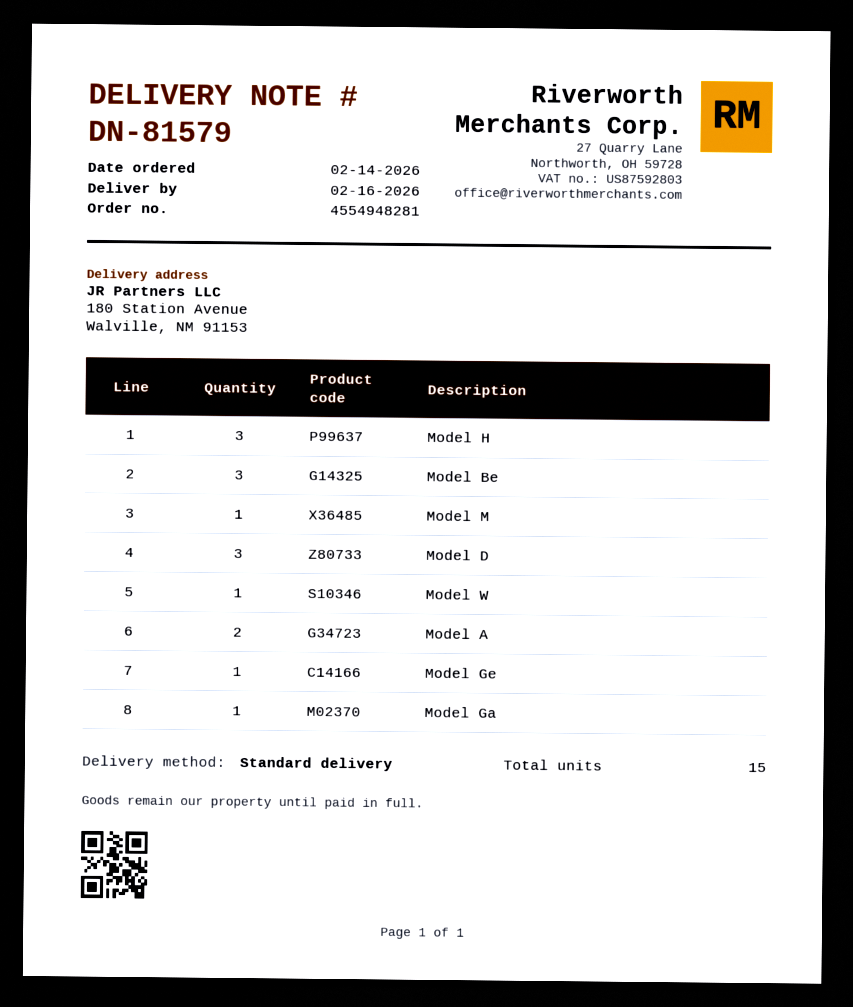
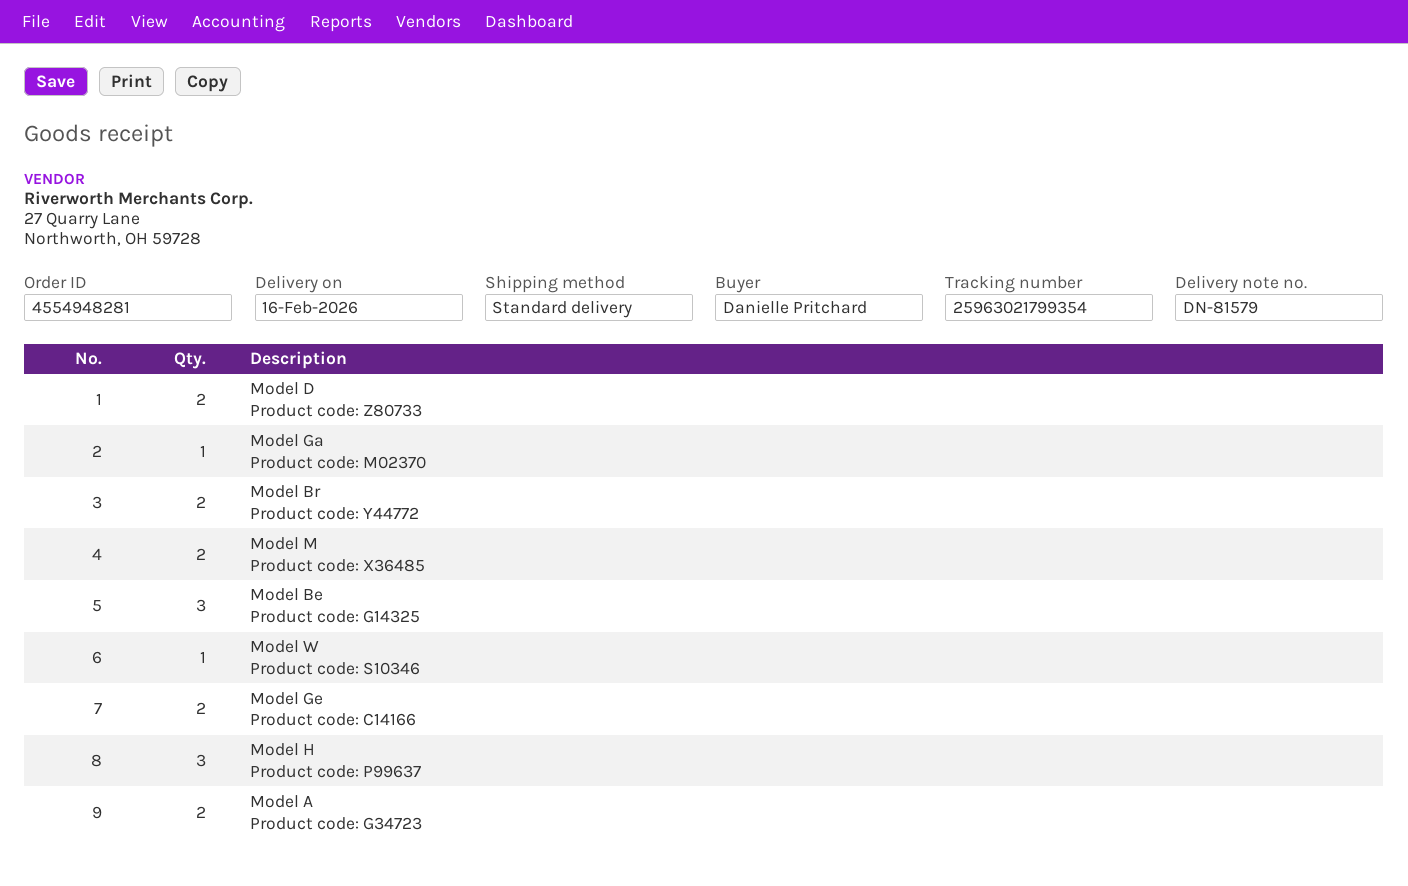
Model M: 1 -> 2
Model D: 3 -> 2
Model Ge: 1 -> 2
Model Br: none -> 2

